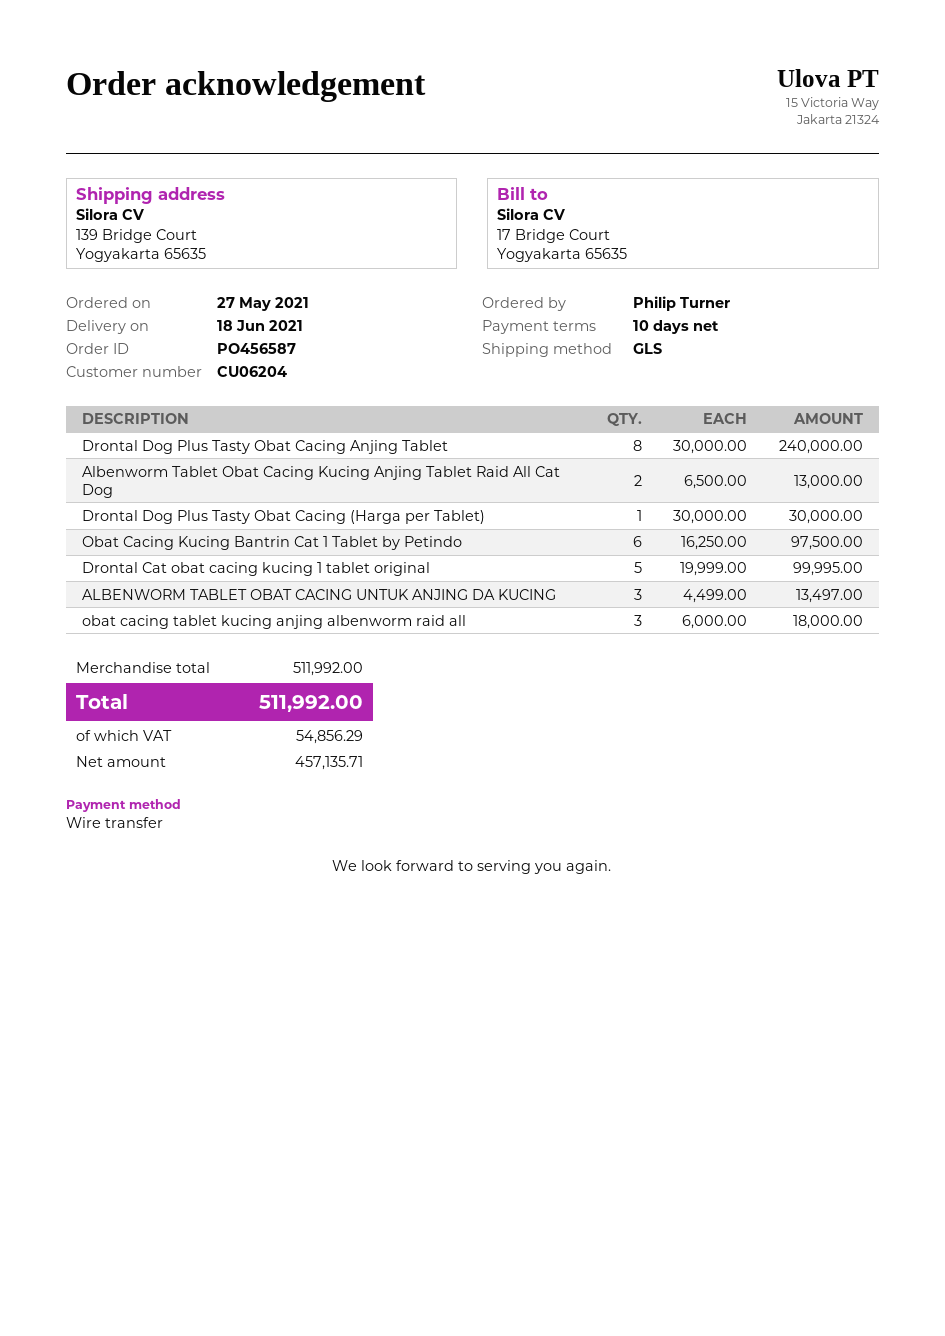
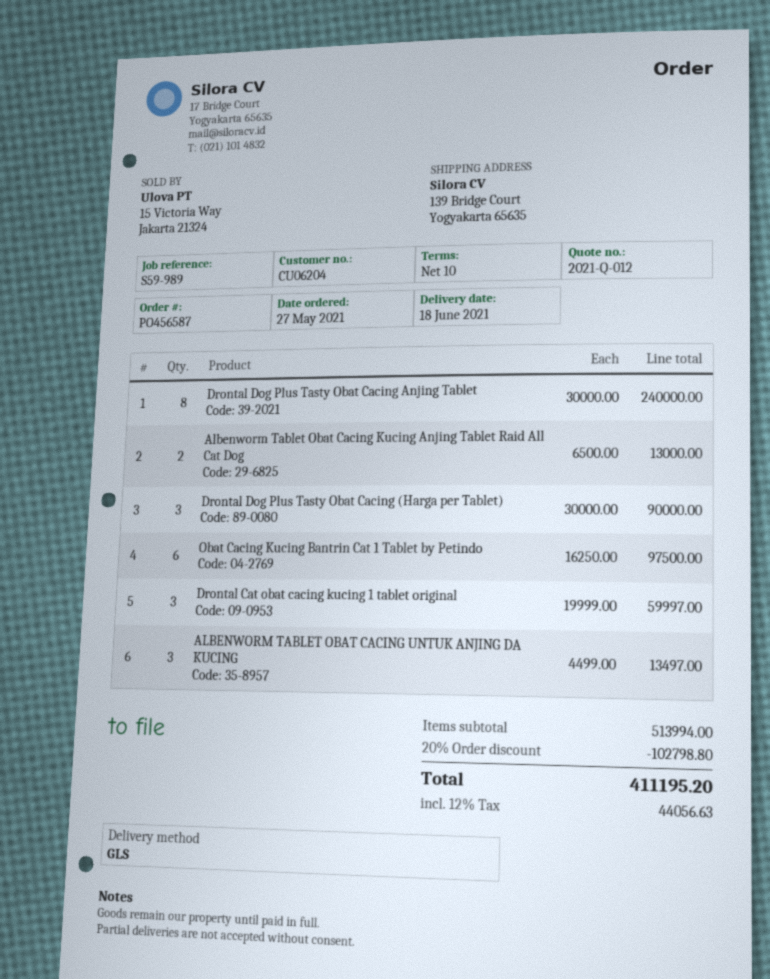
Drontal Dog Plus Tasty Obat Cacing (Harga per Tablet): 1 x 30000.00 = 30000.00 -> 3 x 30000.00 = 90000.00
Drontal Cat obat cacing kucing 1 tablet original: 5 x 19999.00 = 99995.00 -> 3 x 19999.00 = 59997.00
obat cacing tablet kucing anjing albenworm raid all: 3 x 6000.00 = 18000.00 -> none
subtotal: 511992.00 -> 513994.00
discount: none -> 20% = 102798.80
tax: 54856.29 -> 44056.63
total: 511992.00 -> 411195.20

